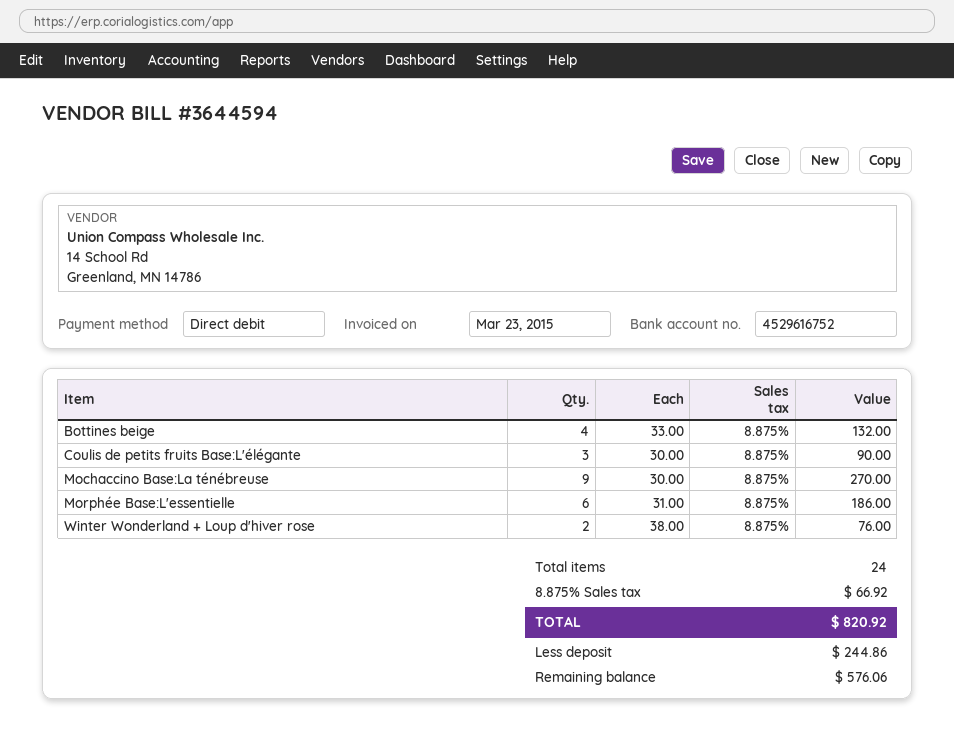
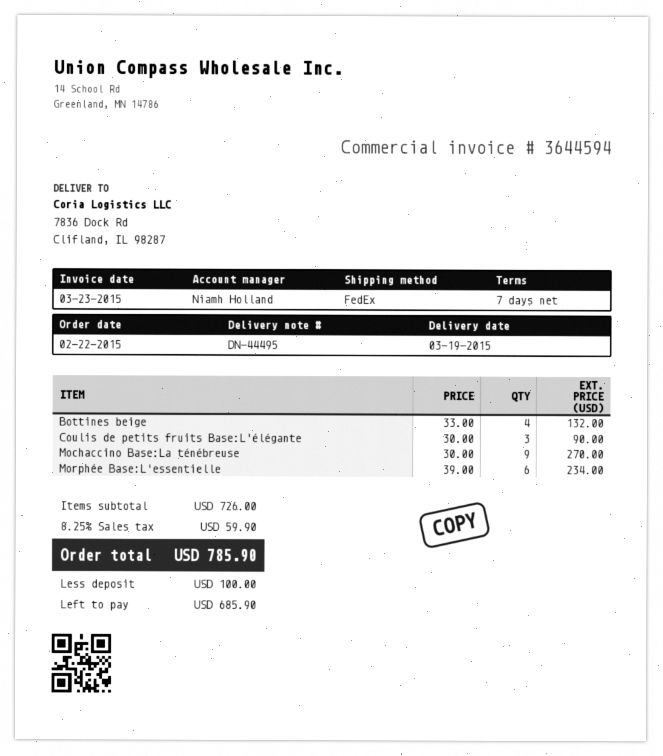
Morphée Base:L'essentielle: 6 x 31.00 = 186.00 -> 6 x 39.00 = 234.00
Winter Wonderland + Loup d'hiver rose: 2 x 38.00 = 76.00 -> none
tax: 8.875% = 66.92 -> 8.25% = 59.90
total: 820.92 -> 785.90
deposit: 244.86 -> 100.00
balance: 576.06 -> 685.90

